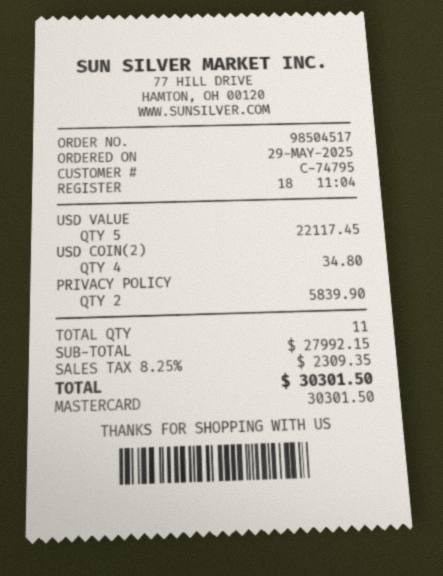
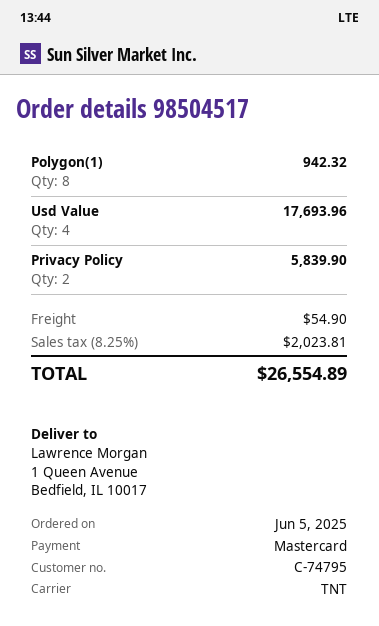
order date: 2025-05-29 -> 2025-06-05
USD VALUE: 5 for 22117.45 -> 4 for 17693.96
USD COIN(2): 4 for 34.80 -> none
Polygon(1): none -> 8 for 942.32
shipping: none -> 54.90
tax: 8.25% = 2309.35 -> 8.25% = 2023.81
total: 30301.50 -> 26554.89

